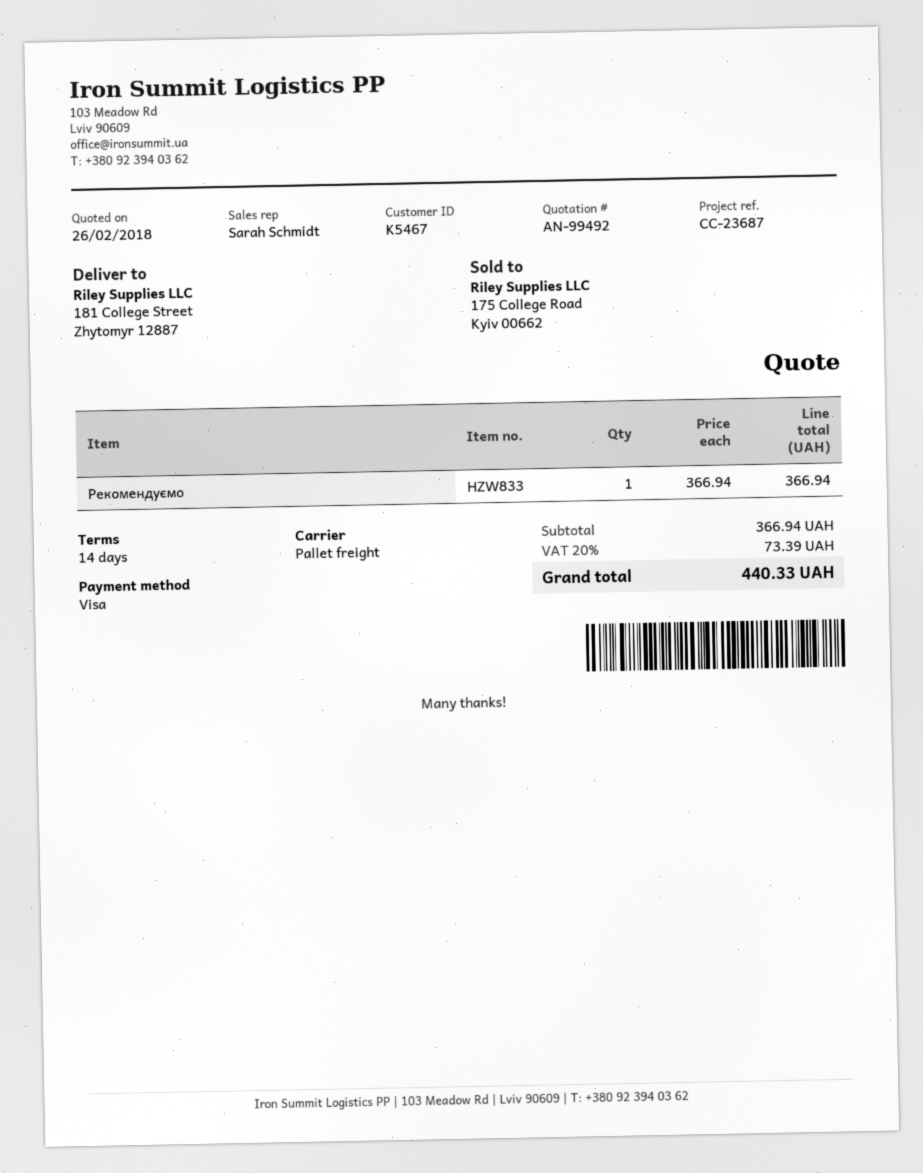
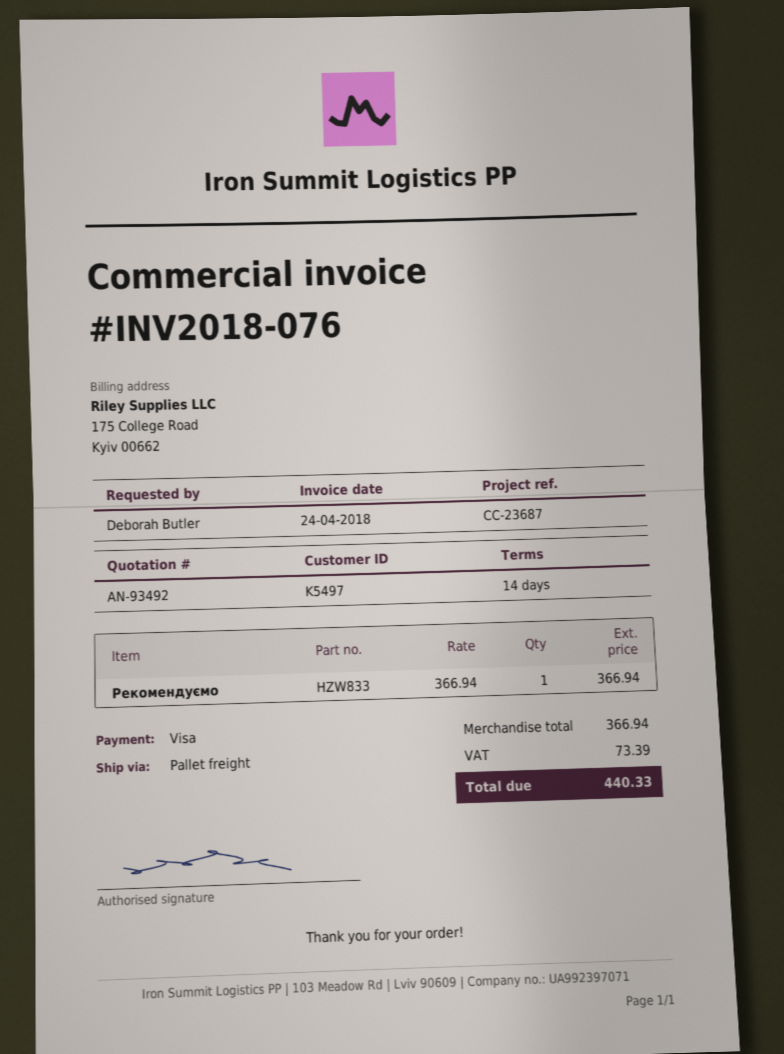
quote number: AN-99492 -> AN-93492
customer number: K5467 -> K5497

